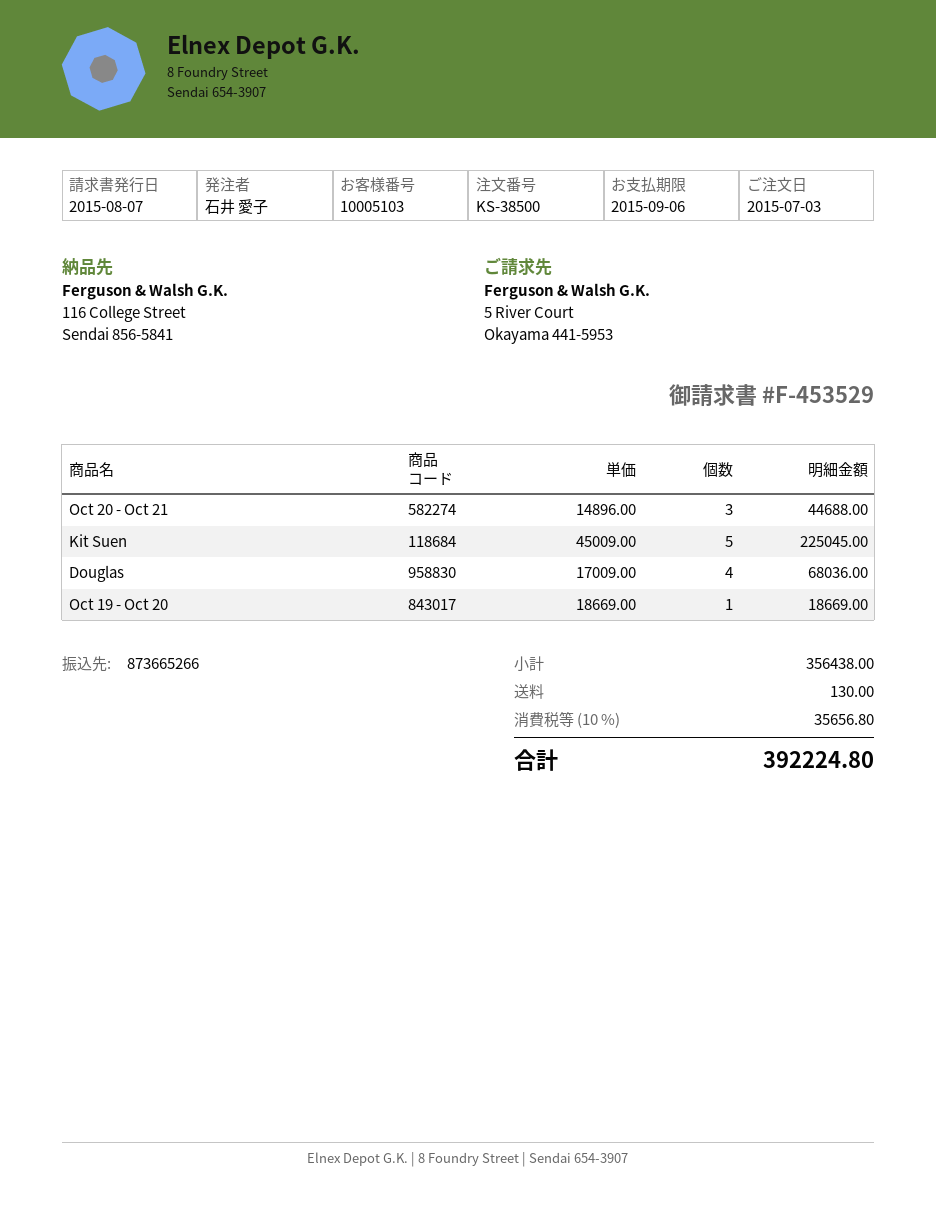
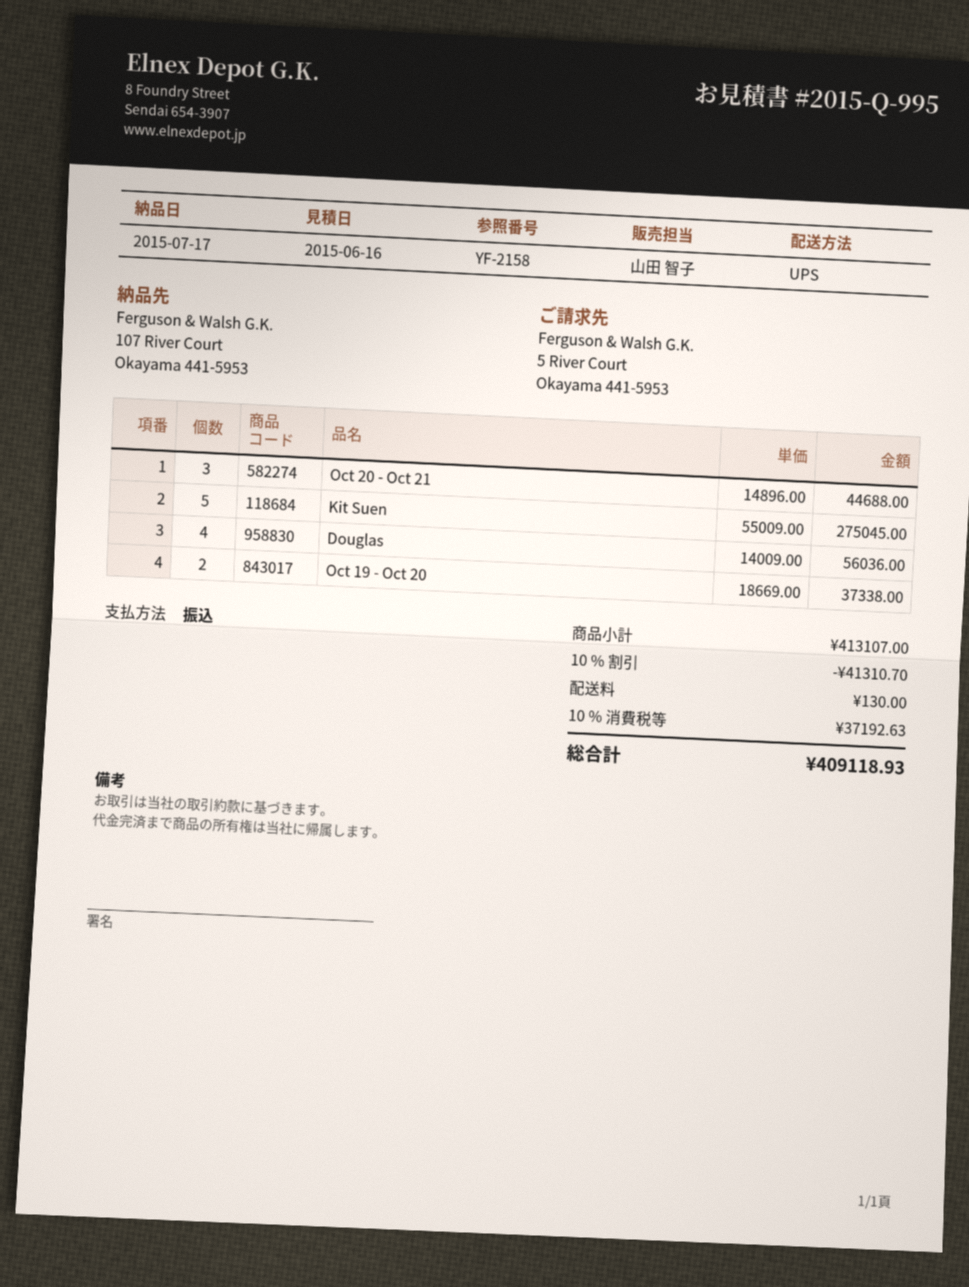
ship to: 116 College Street, Sendai 856-5841 -> 107 River Court, Okayama 441-5953
Kit Suen: 5 x 45009.00 = 225045.00 -> 5 x 55009.00 = 275045.00
Douglas: 4 x 17009.00 = 68036.00 -> 4 x 14009.00 = 56036.00
Oct 19 - Oct 20: 1 x 18669.00 = 18669.00 -> 2 x 18669.00 = 37338.00
subtotal: 356438.00 -> 413107.00
discount: none -> 10% = 41310.70
tax: 10% = 35656.80 -> 10% = 37192.63
total: 392224.80 -> 409118.93

